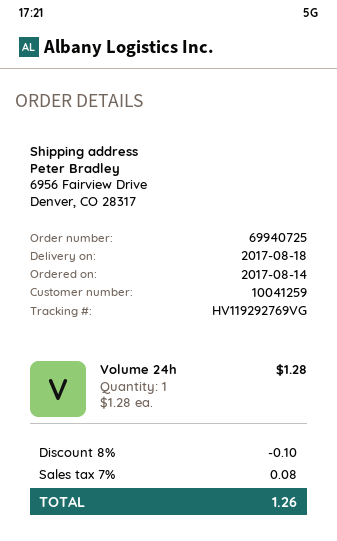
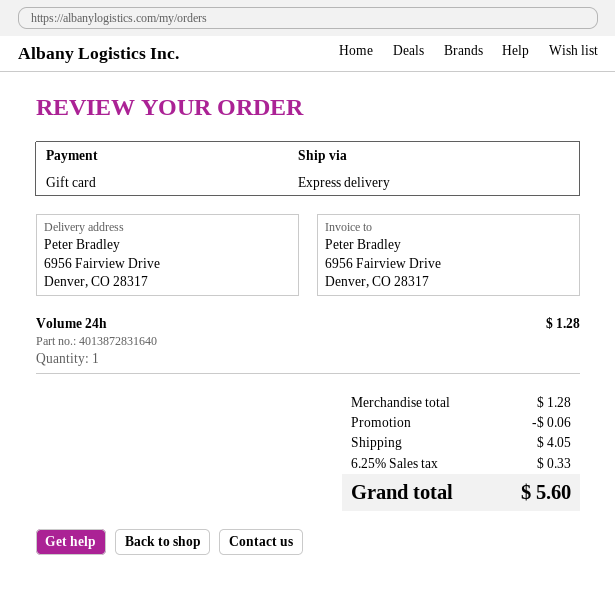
discount: 0.10 -> 0.06
shipping: none -> 4.05
tax: 7% = 0.08 -> 6.25% = 0.33
total: 1.26 -> 5.60

